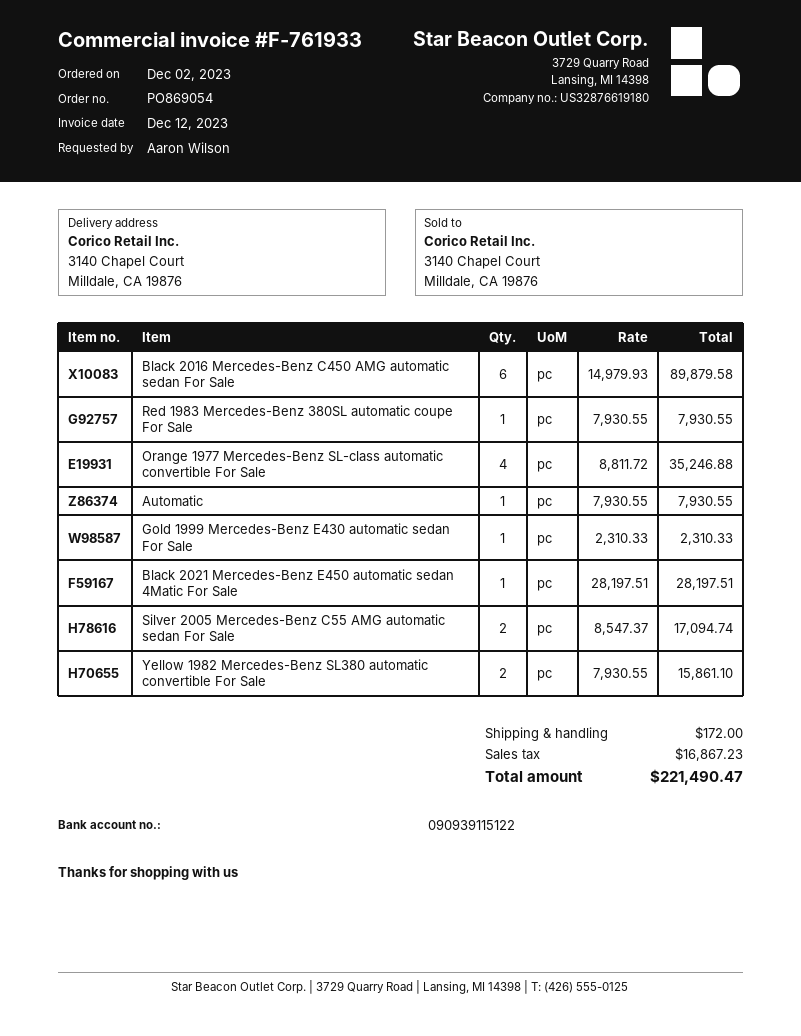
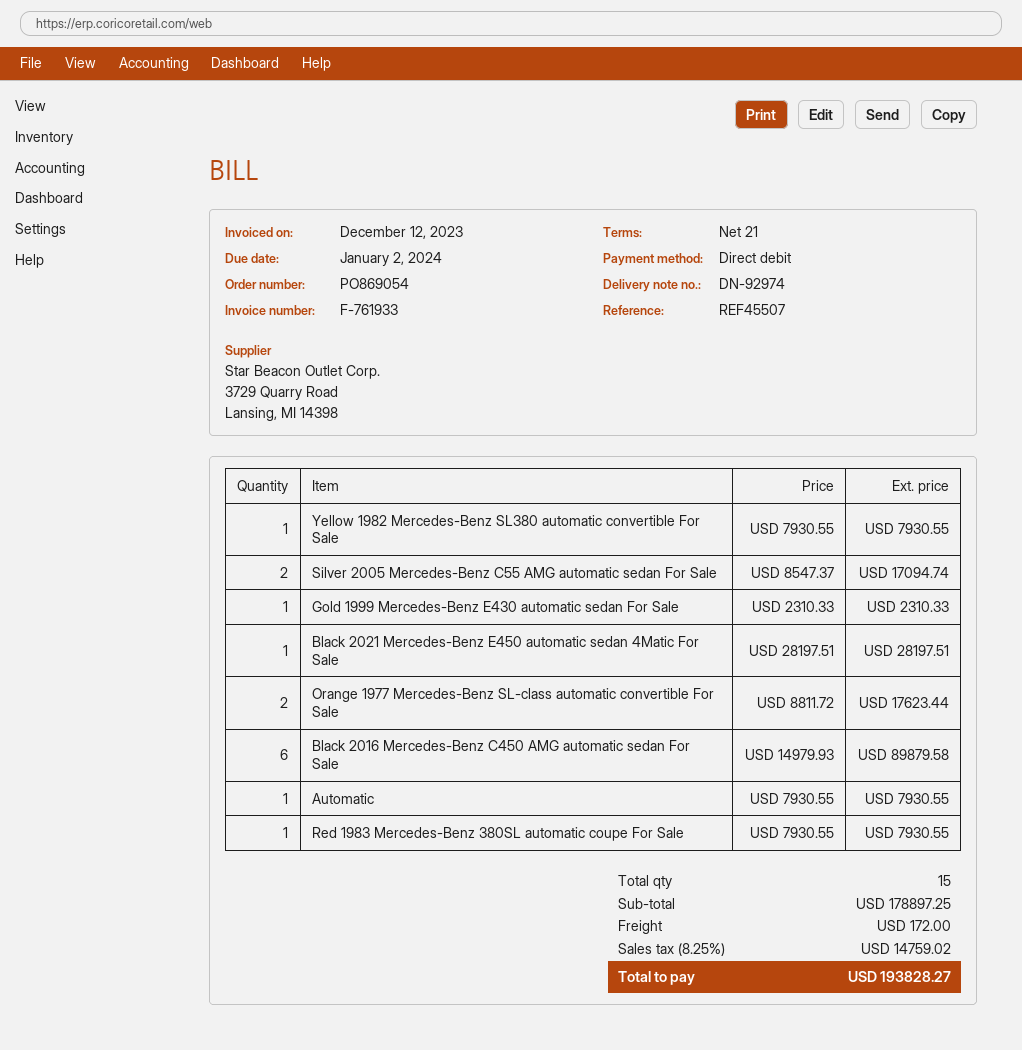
Orange 1977 Mercedes-Benz SL-class automatic convertible For Sale: 4 x 8811.72 = 35246.88 -> 2 x 8811.72 = 17623.44
Yellow 1982 Mercedes-Benz SL380 automatic convertible For Sale: 2 x 7930.55 = 15861.10 -> 1 x 7930.55 = 7930.55
tax: 16867.23 -> 14759.02
total: 221490.47 -> 193828.27

